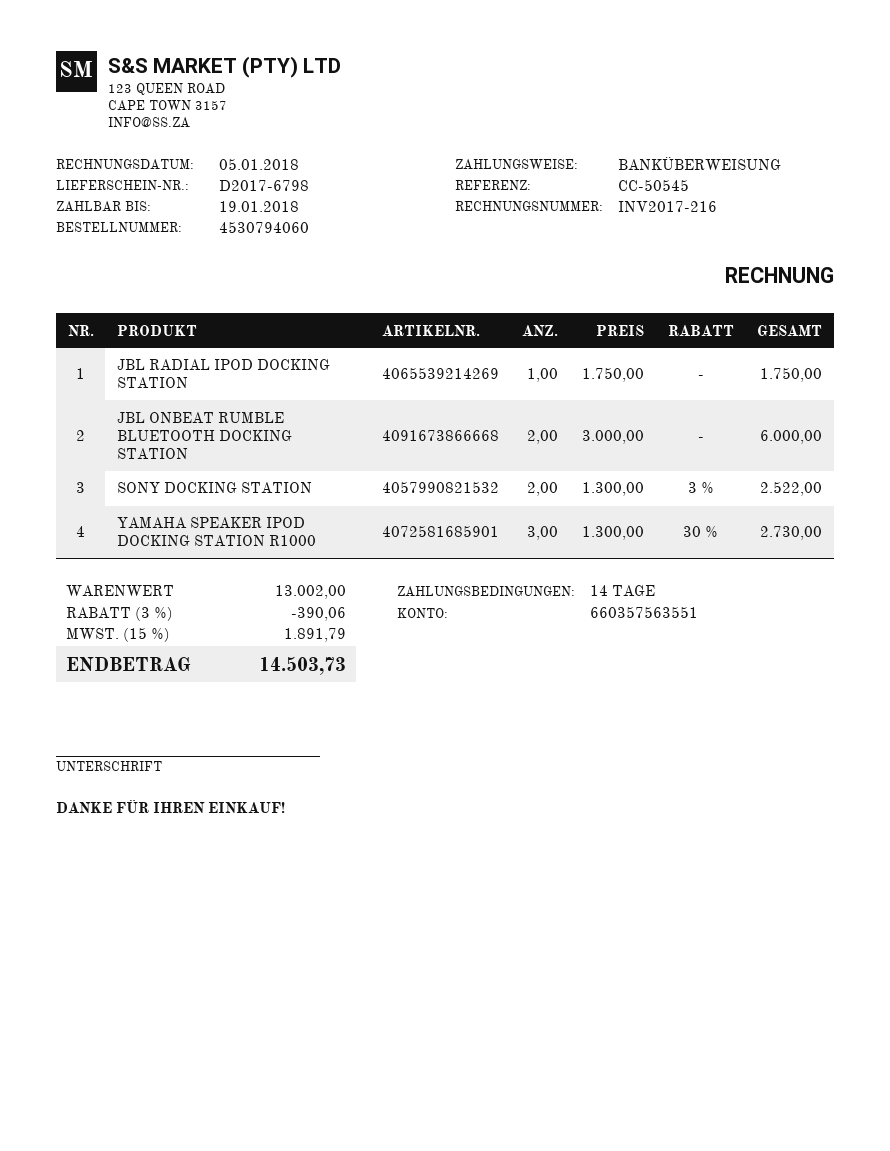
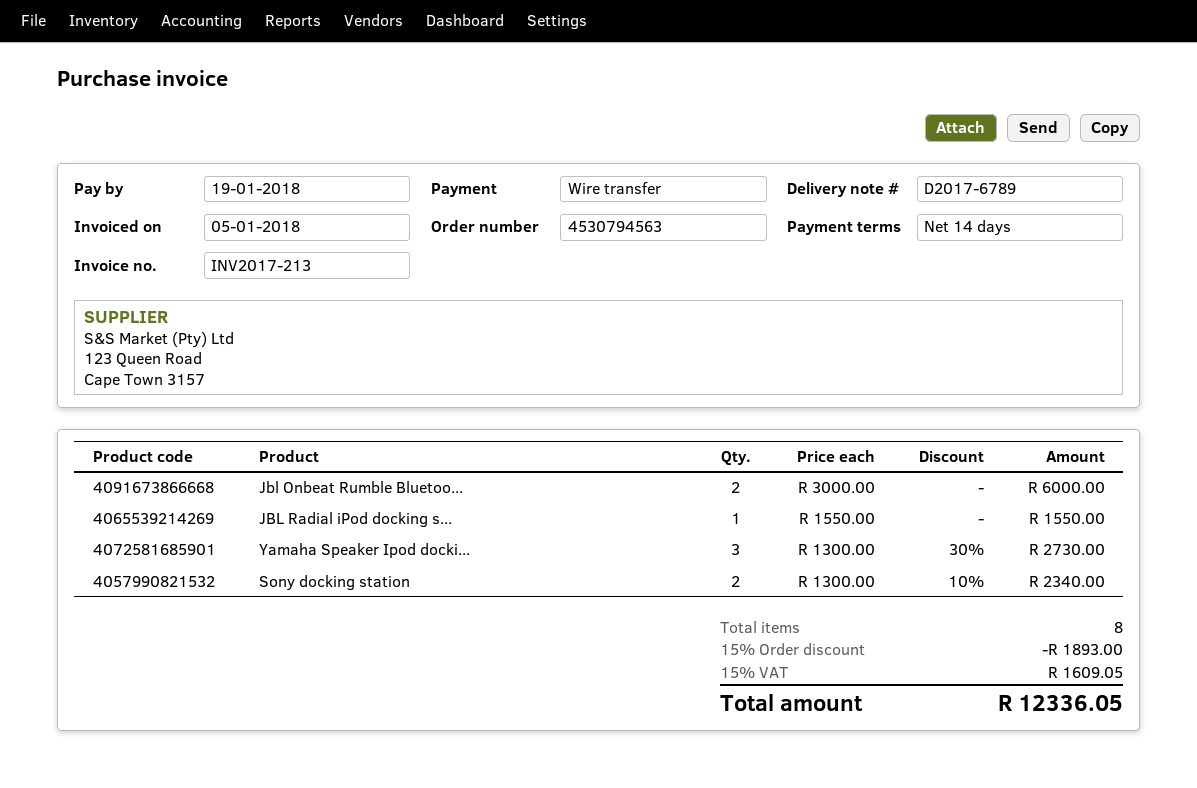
order number: 4530794060 -> 4530794563
delivery note number: D2017-6798 -> D2017-6789
invoice number: INV2017-216 -> INV2017-213
JBL RADIAL IPOD DOCKING STATION: 1 x 1750.00 = 1750.00 -> 1 x 1550.00 = 1550.00
SONY DOCKING STATION: 2 x 1300.00 - 3% = 2522.00 -> 2 x 1300.00 - 10% = 2340.00
discount: 3% = 390.06 -> 15% = 1893.00
tax: 15% = 1891.79 -> 15% = 1609.05
total: 14503.73 -> 12336.05

